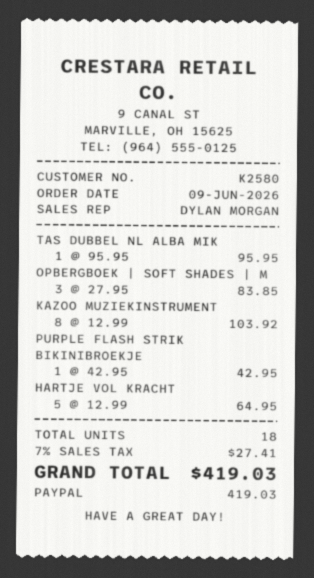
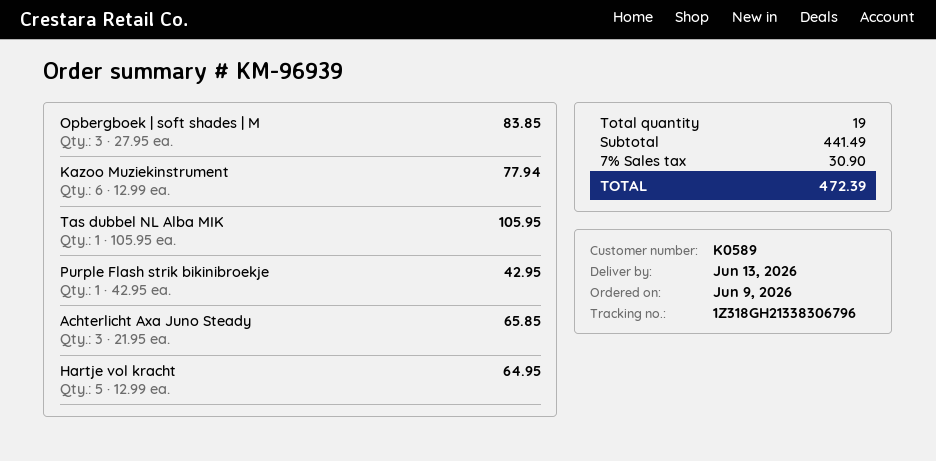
customer number: K2580 -> K0589
TAS DUBBEL NL ALBA MIK: 1 x 95.95 = 95.95 -> 1 x 105.95 = 105.95
KAZOO MUZIEKINSTRUMENT: 8 x 12.99 = 103.92 -> 6 x 12.99 = 77.94
Achterlicht Axa Juno Steady: none -> 3 x 21.95 = 65.85
total quantity: 18 -> 19
tax: 7% = 27.41 -> 7% = 30.90
total: 419.03 -> 472.39

